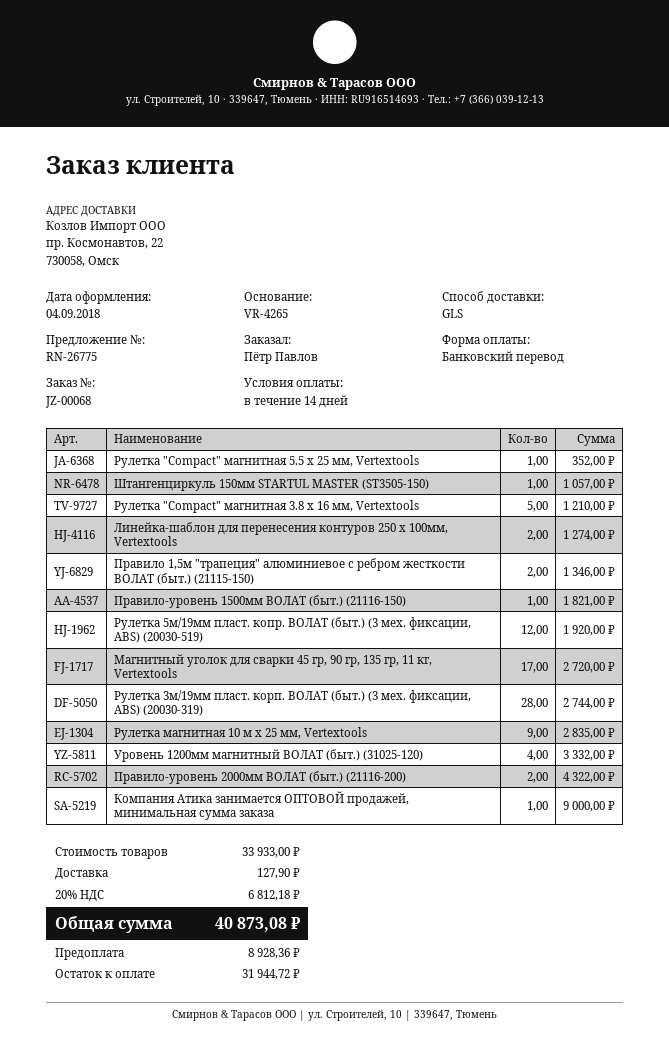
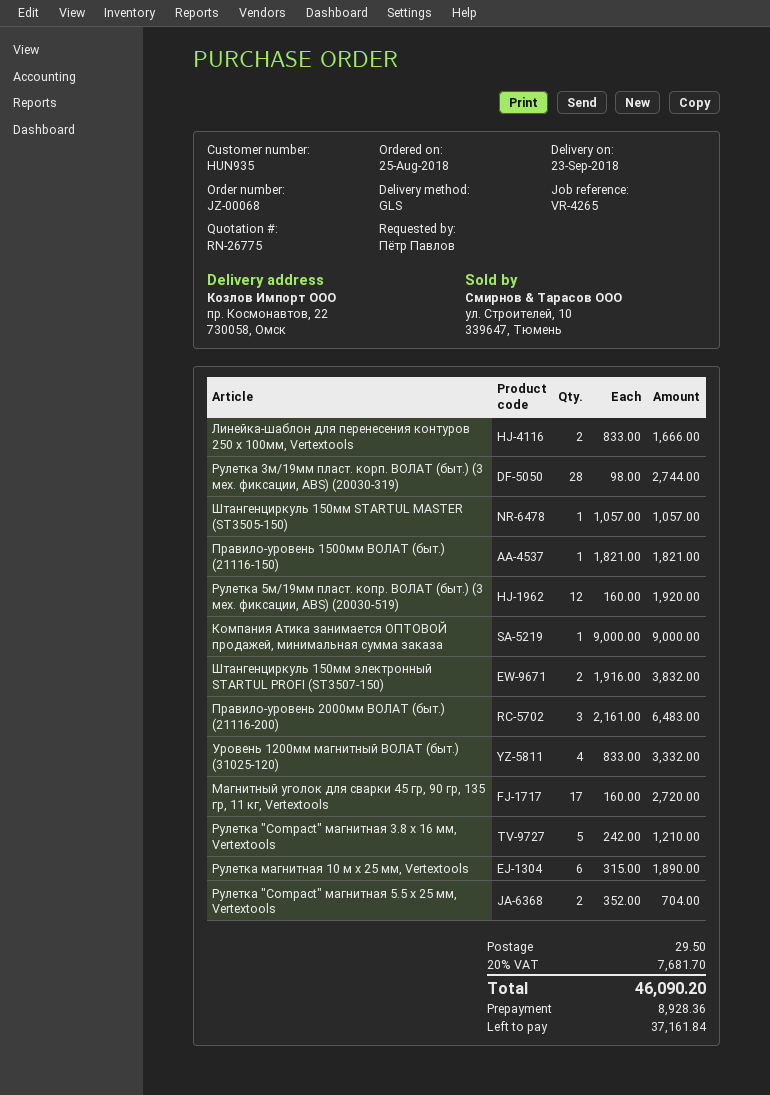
order date: 2018-09-04 -> 2018-08-25
Рулетка "Compact" магнитная 5.5 х 25 мм, Vertextools: 1 for 352.00 -> 2 for 704.00
Линейка-шаблон для перенесения контуров 250 х 100мм, Vertextools: 2 for 1274.00 -> 2 for 1666.00
Правило 1,5м "трапеция" алюминиевое с ребром жесткости ВОЛАТ (быт.) (21115-150): 2 for 1346.00 -> none
Рулетка магнитная 10 м х 25 мм, Vertextools: 9 for 2835.00 -> 6 for 1890.00
Правило-уровень 2000мм ВОЛАТ (быт.) (21116-200): 2 for 4322.00 -> 3 for 6483.00
Штангенциркуль 150мм электронный STARTUL PROFI (ST3507-150): none -> 2 for 3832.00
shipping: 127.90 -> 29.50
tax: 20% = 6812.18 -> 20% = 7681.70
total: 40873.08 -> 46090.20
balance: 31944.72 -> 37161.84

